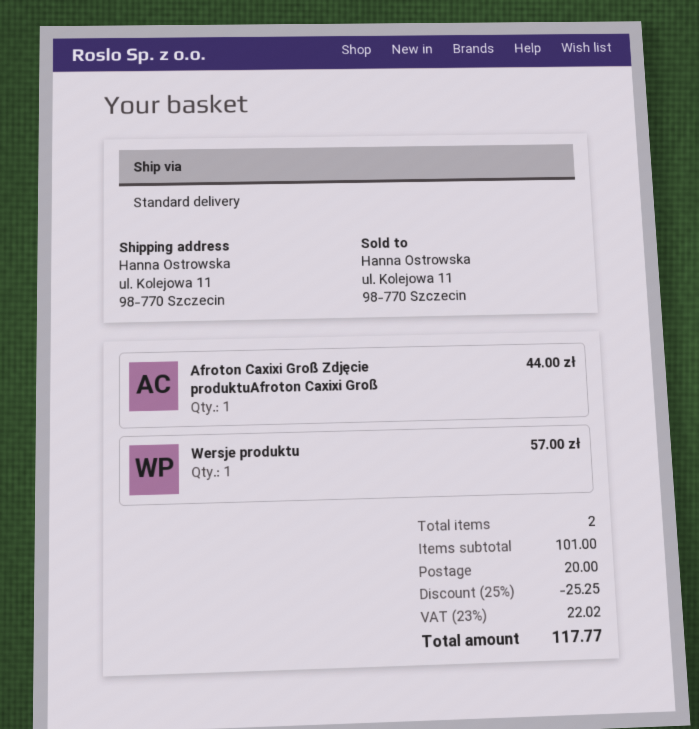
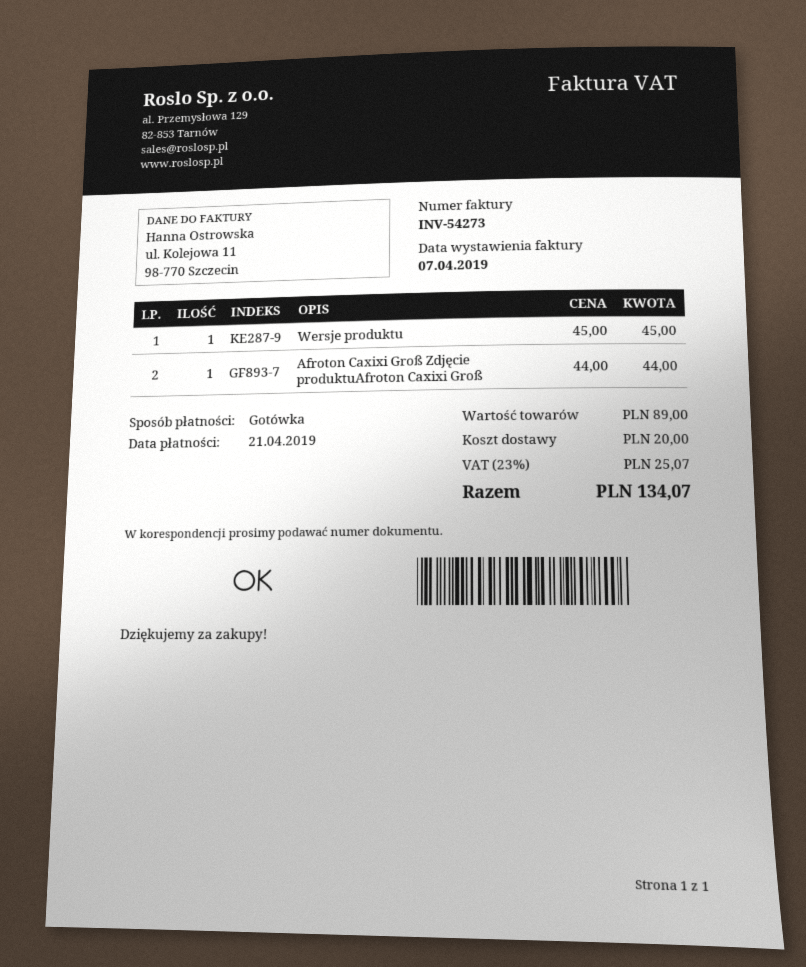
Wersje produktu: 1 for 57.00 -> 1 for 45.00
subtotal: 101.00 -> 89.00
discount: 25% = 25.25 -> none
tax: 23% = 22.02 -> 23% = 25.07
total: 117.77 -> 134.07

